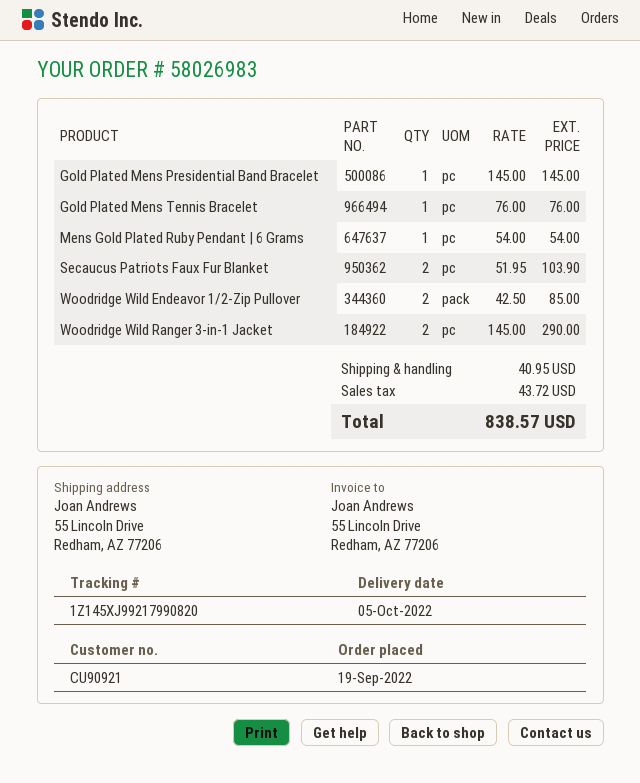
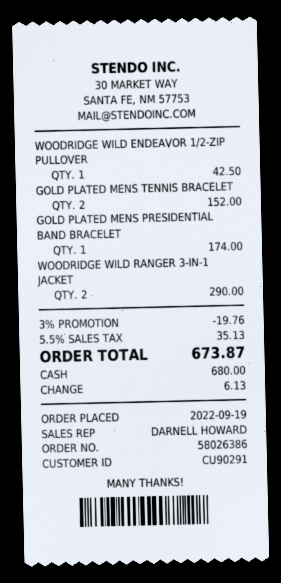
order number: 58026983 -> 58026386
customer number: CU90921 -> CU90291
Gold Plated Mens Presidential Band Bracelet: 1 for 145.00 -> 1 for 174.00
Gold Plated Mens Tennis Bracelet: 1 for 76.00 -> 2 for 152.00
Mens Gold Plated Ruby Pendant | 6 Grams: 1 for 54.00 -> none
Secaucus Patriots Faux Fur Blanket: 2 for 103.90 -> none
Woodridge Wild Endeavor 1/2-Zip Pullover: 2 for 85.00 -> 1 for 42.50
discount: none -> 3% = 19.76
shipping: 40.95 -> none
tax: 43.72 -> 35.13
total: 838.57 -> 673.87

